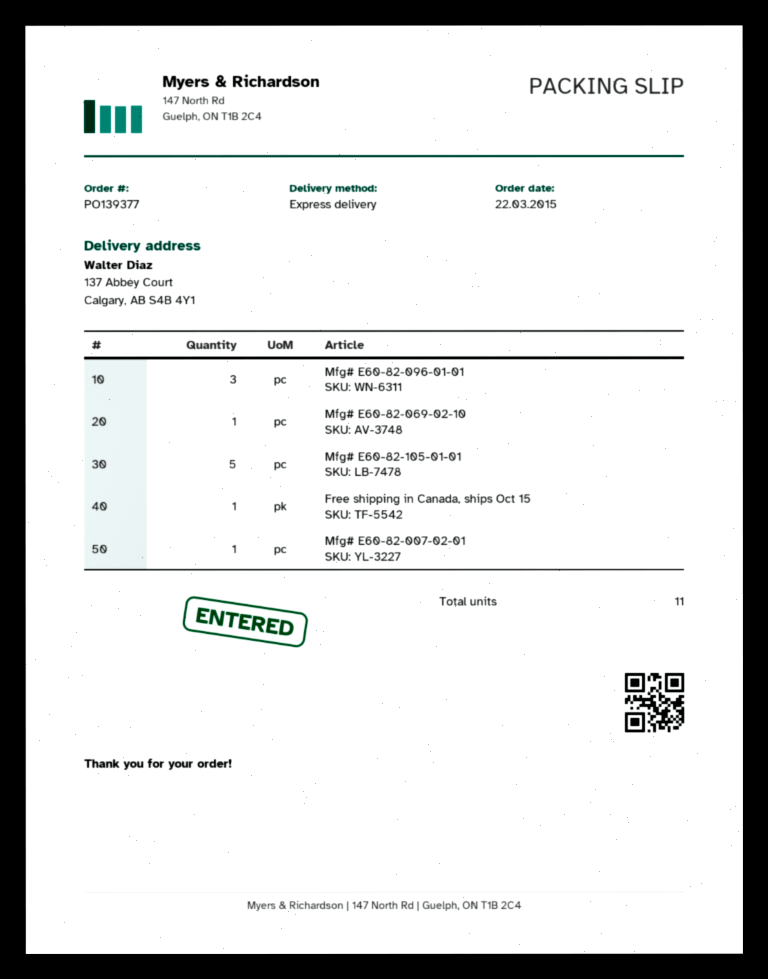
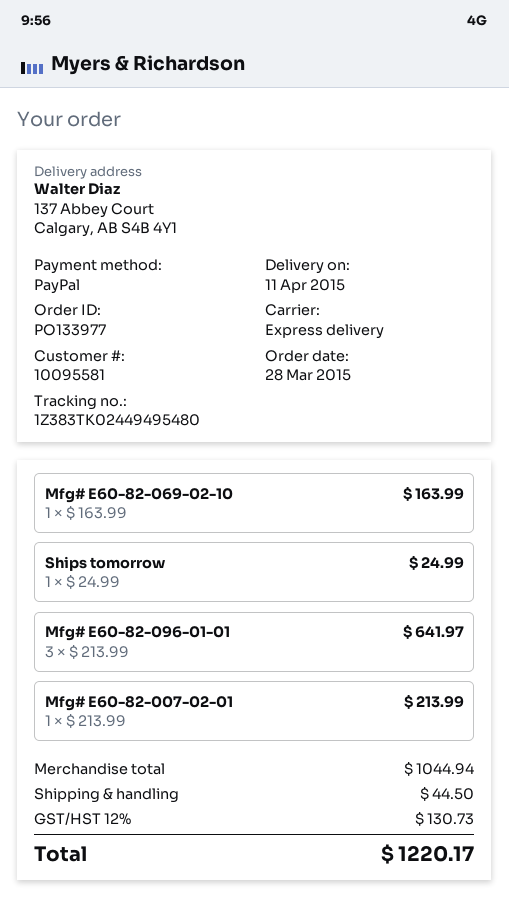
order number: PO139377 -> PO133977
order date: 2015-03-22 -> 2015-03-28
Mfg# E60-82-105-01-01: 5 -> none
Free shipping in Canada, ships Oct 15: 1 -> none
Ships tomorrow: none -> 1

